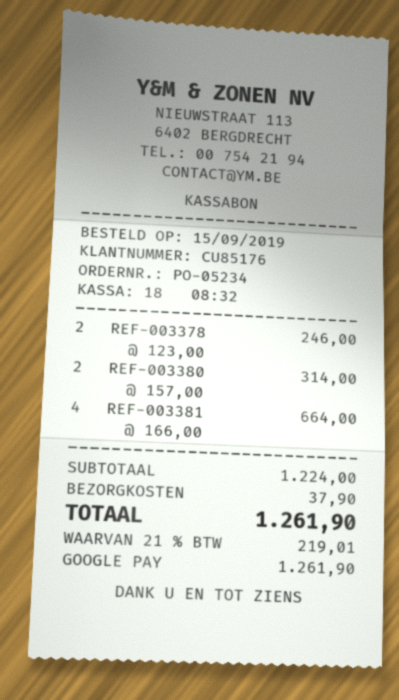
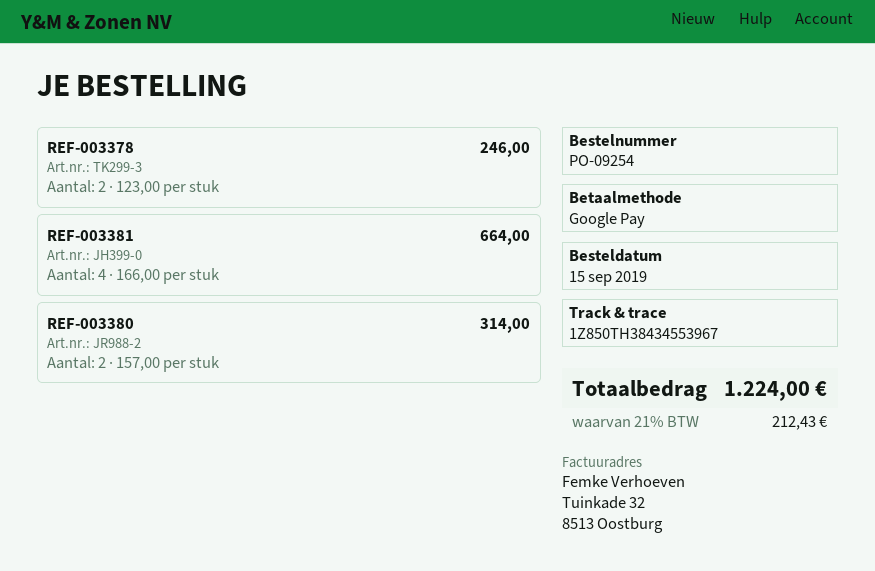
order number: PO-05234 -> PO-09254
shipping: 37.90 -> none
tax: 21% = 219.01 -> 21% = 212.43
total: 1261.90 -> 1224.00

